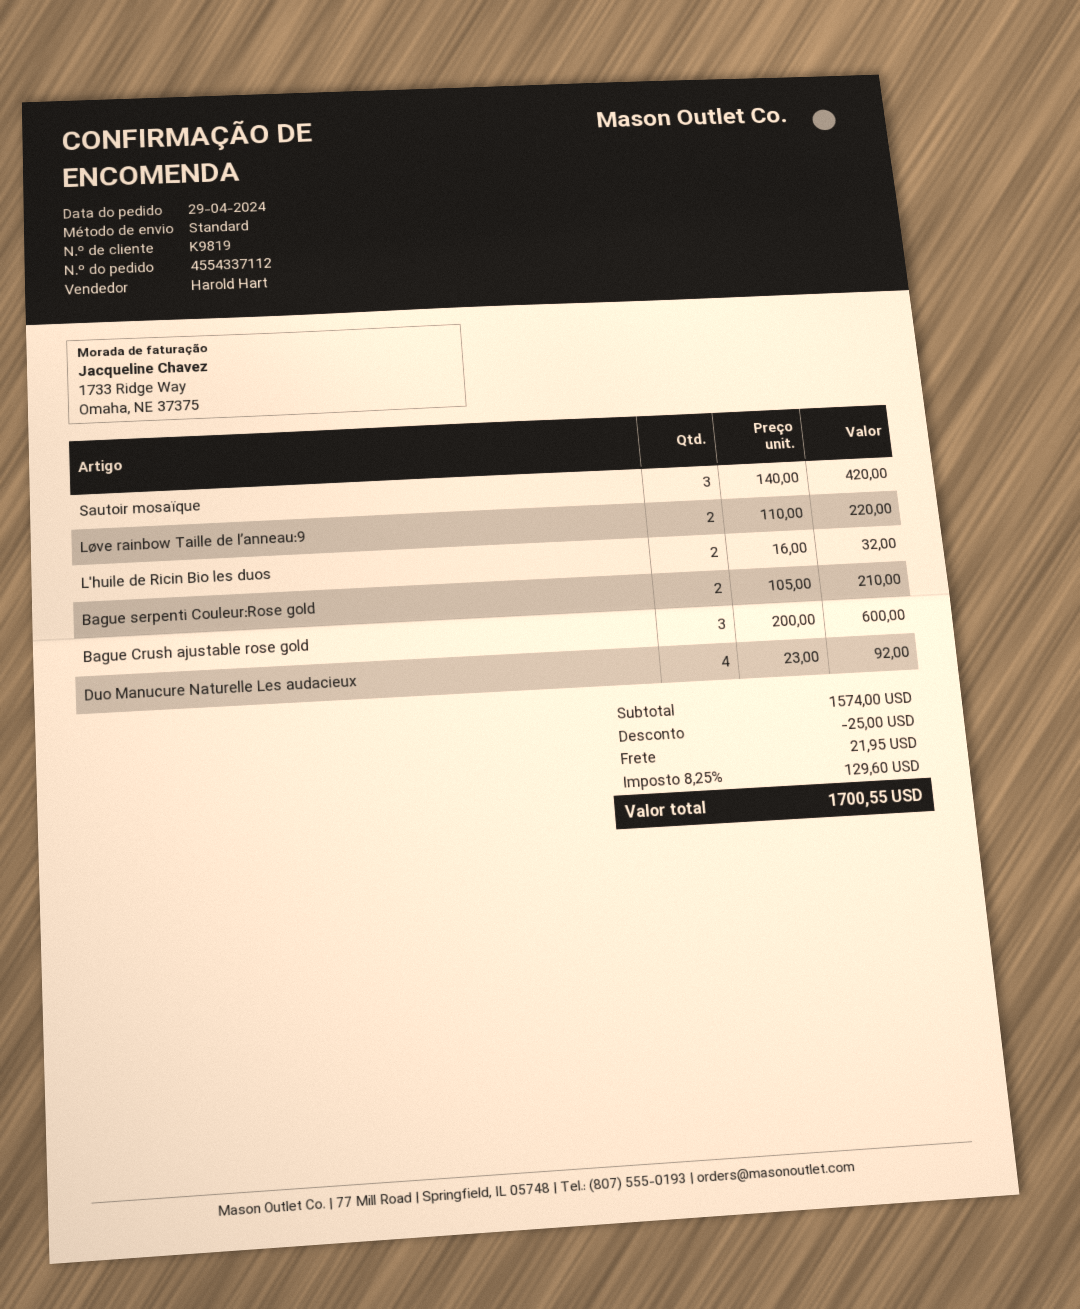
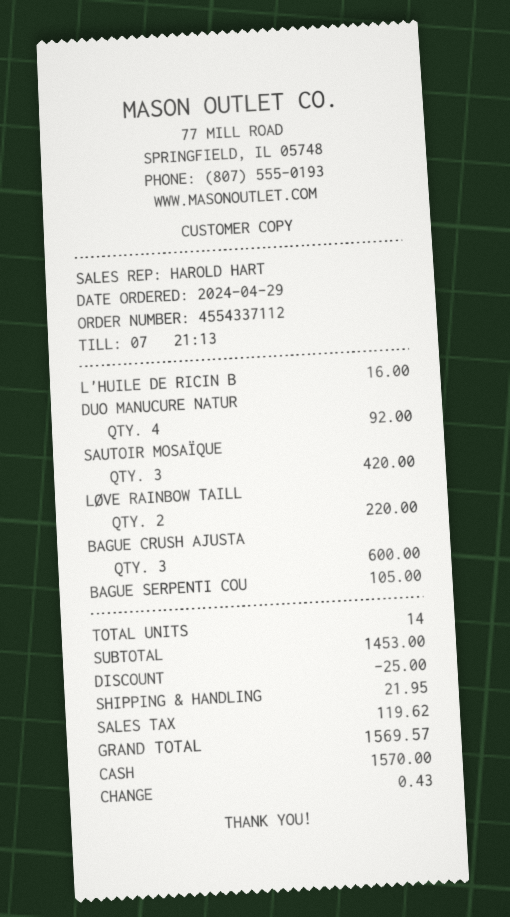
L'huile de Ricin Bio les duos: 2 for 32.00 -> 1 for 16.00
Bague serpenti Couleur:Rose gold: 2 for 210.00 -> 1 for 105.00
subtotal: 1574.00 -> 1453.00
tax: 129.60 -> 119.62
total: 1700.55 -> 1569.57

